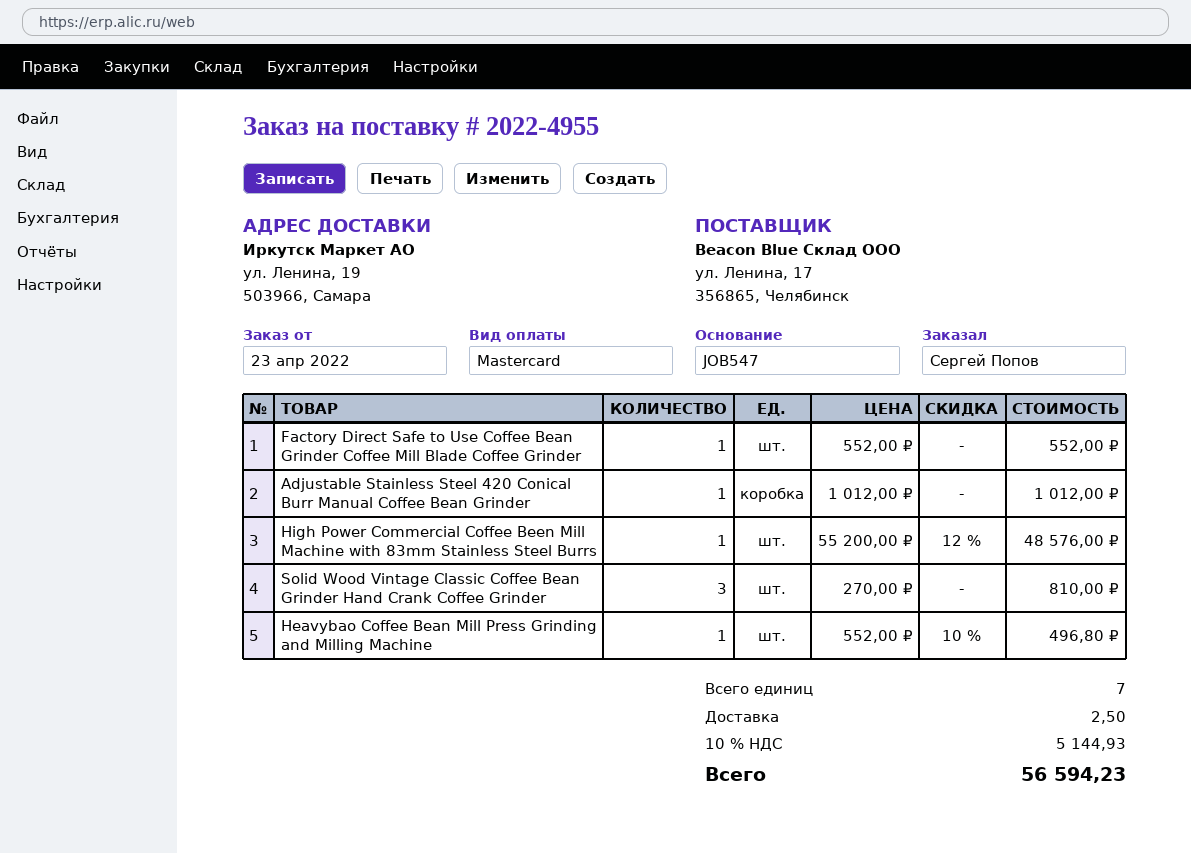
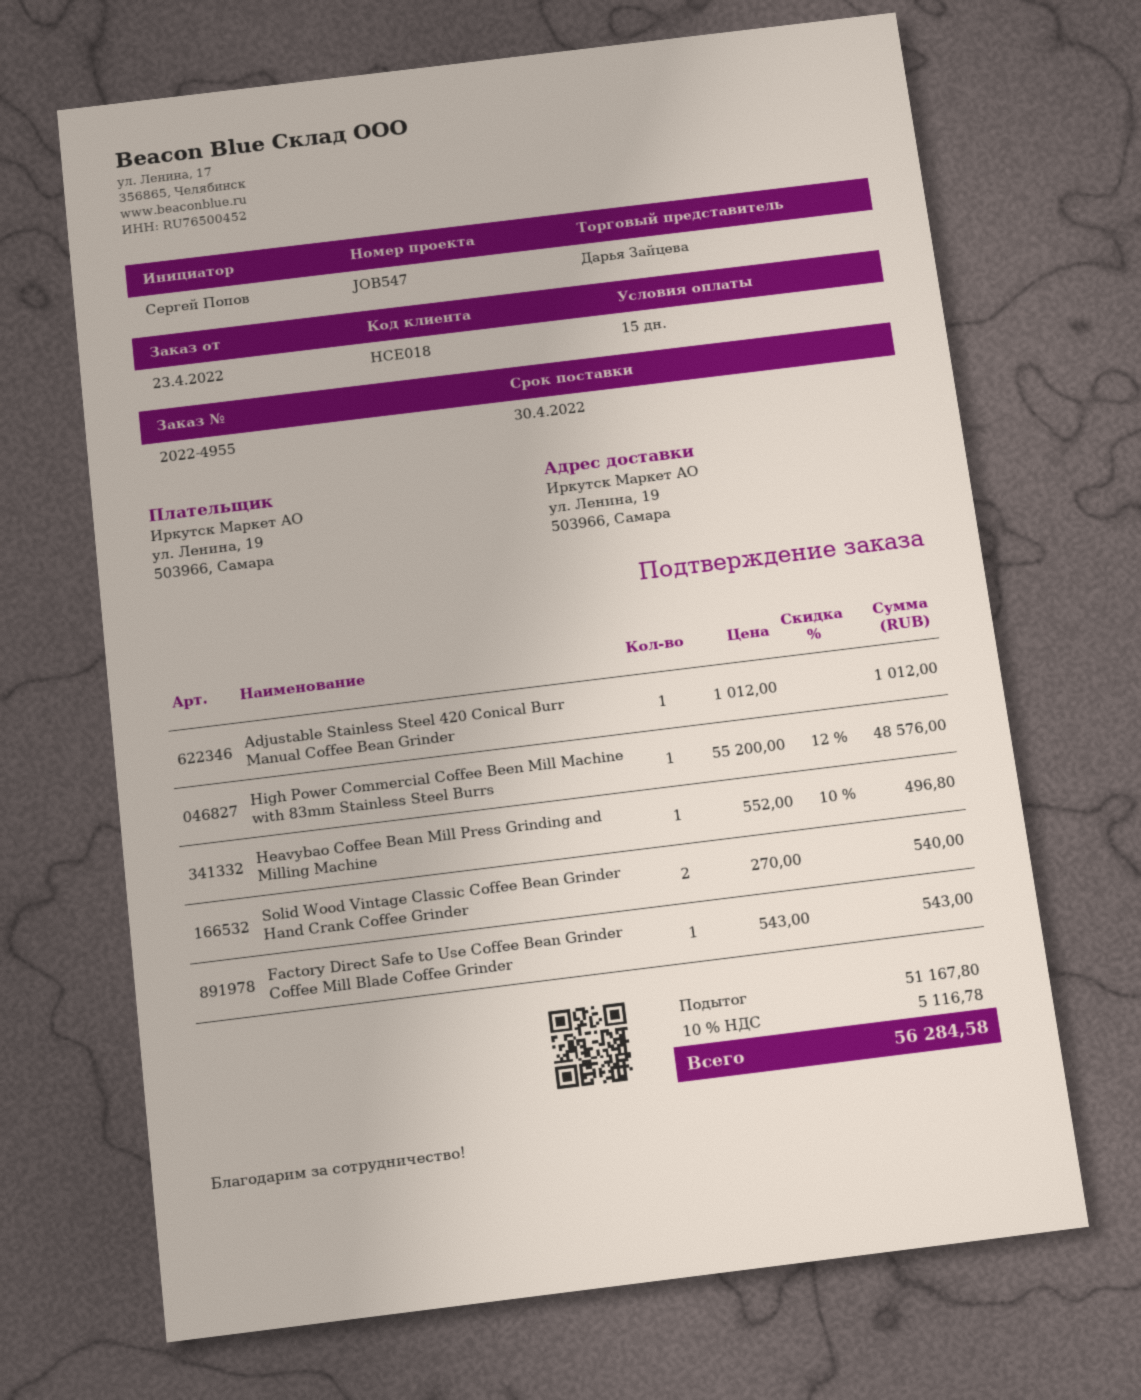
Factory Direct Safe to Use Coffee Bean Grinder Coffee Mill Blade Coffee Grinder: 1 x 552.00 = 552.00 -> 1 x 543.00 = 543.00
Solid Wood Vintage Classic Coffee Bean Grinder Hand Crank Coffee Grinder: 3 x 270.00 = 810.00 -> 2 x 270.00 = 540.00
shipping: 2.50 -> none
tax: 10% = 5144.93 -> 10% = 5116.78
total: 56594.23 -> 56284.58

